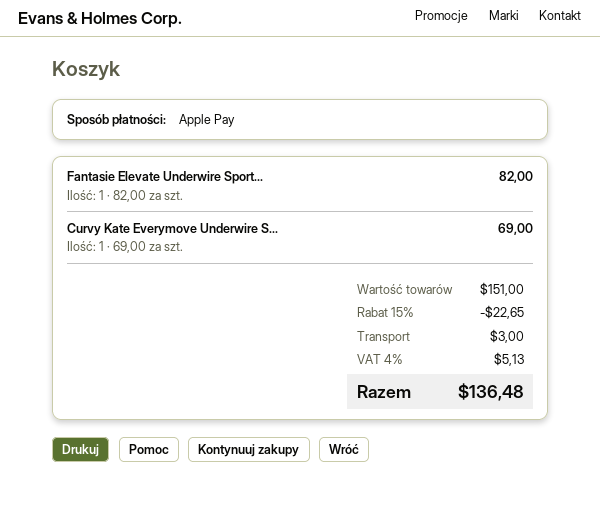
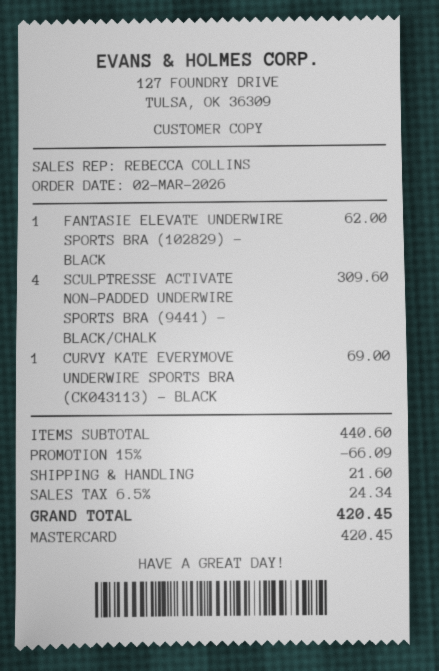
payment method: Apple Pay -> Mastercard
Fantasie Elevate Underwire Sport...: 1 for 82.00 -> 1 for 62.00
SCULPTRESSE ACTIVATE NON-PADDED UNDERWIRE SPORTS BRA (9441) - BLACK/CHALK: none -> 4 for 309.60
subtotal: 151.00 -> 440.60
discount: 15% = 22.65 -> 15% = 66.09
shipping: 3.00 -> 21.60
tax: 4% = 5.13 -> 6.5% = 24.34
total: 136.48 -> 420.45

